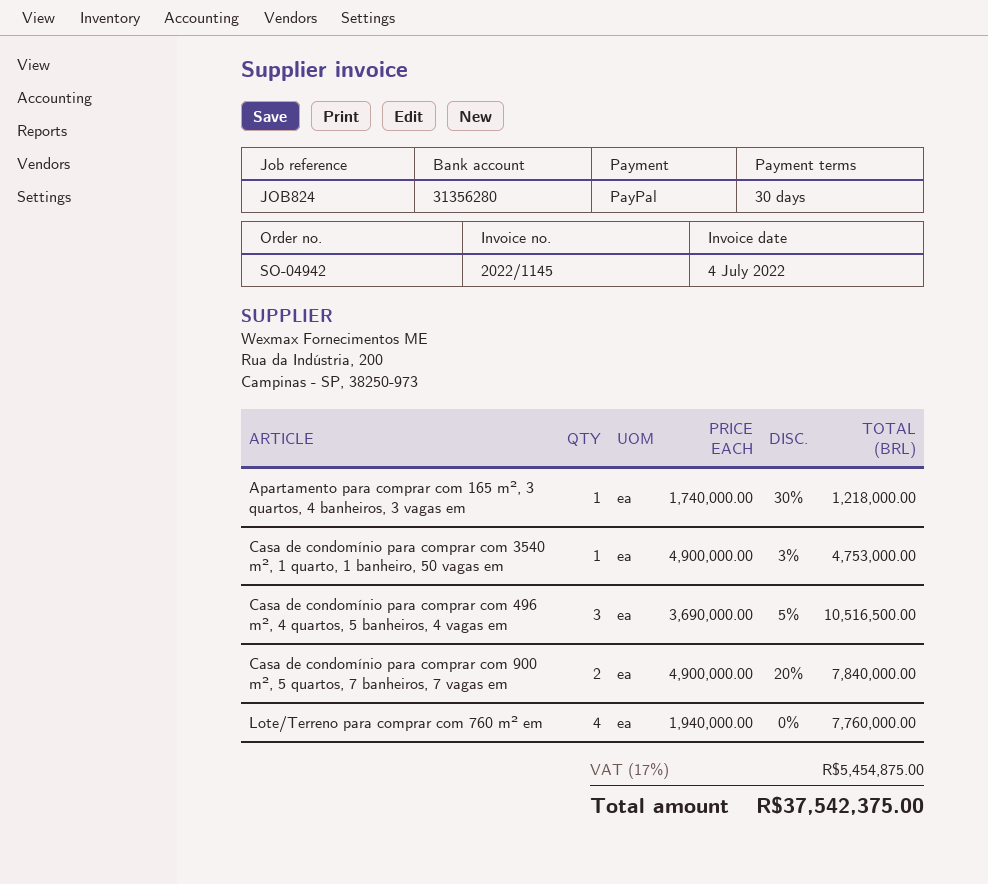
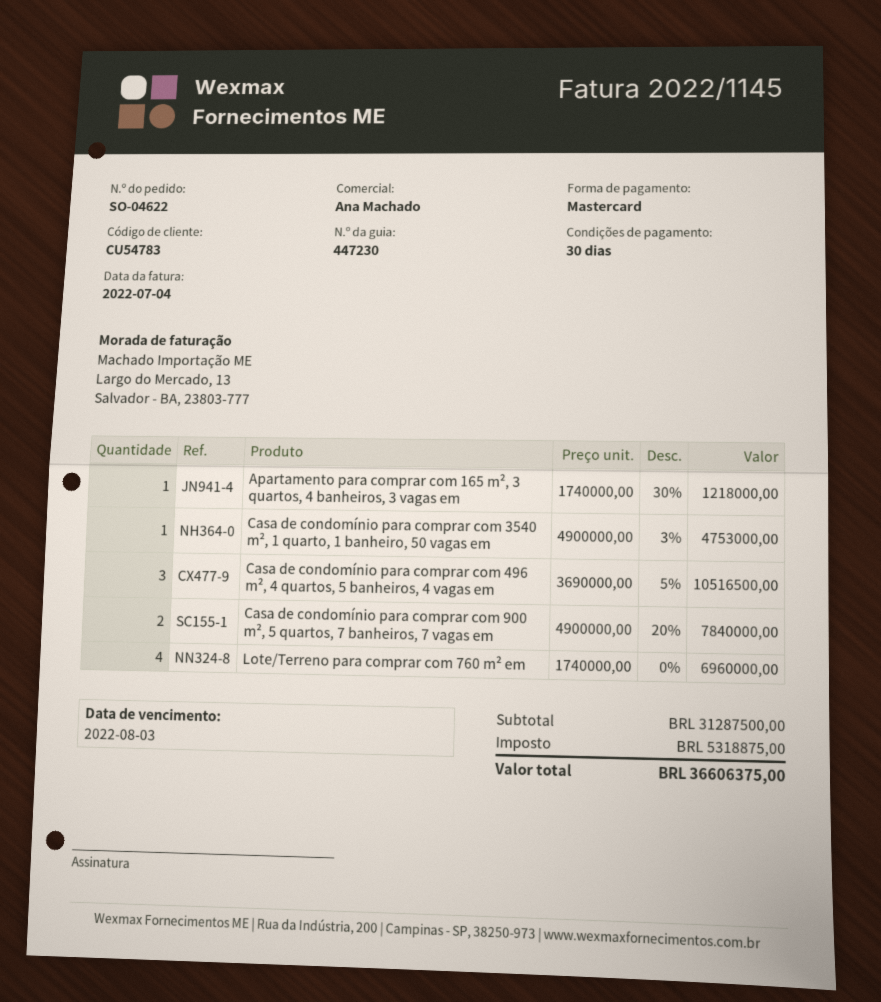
order number: SO-04942 -> SO-04622
payment method: PayPal -> Mastercard
Lote/Terreno para comprar com 760 m² em: 4 x 1940000.00 = 7760000.00 -> 4 x 1740000.00 = 6960000.00
tax: 5454875.00 -> 5318875.00
total: 37542375.00 -> 36606375.00

